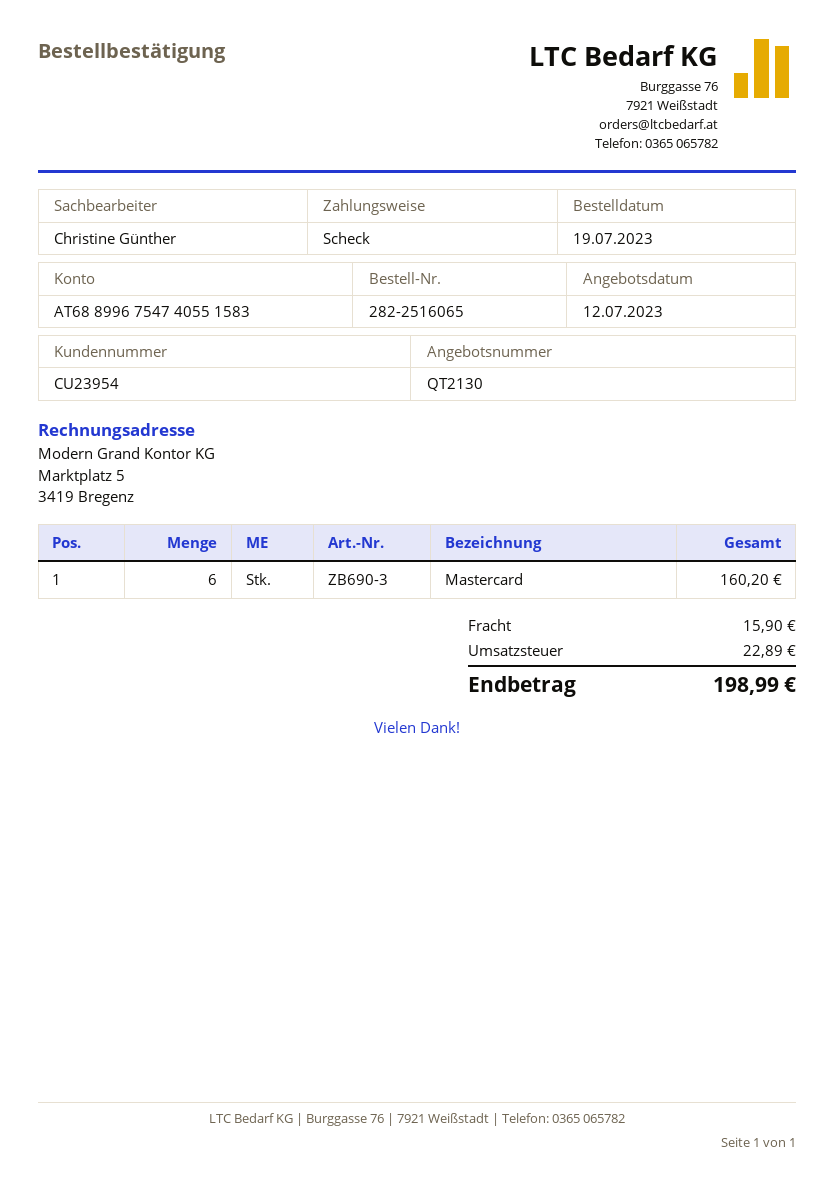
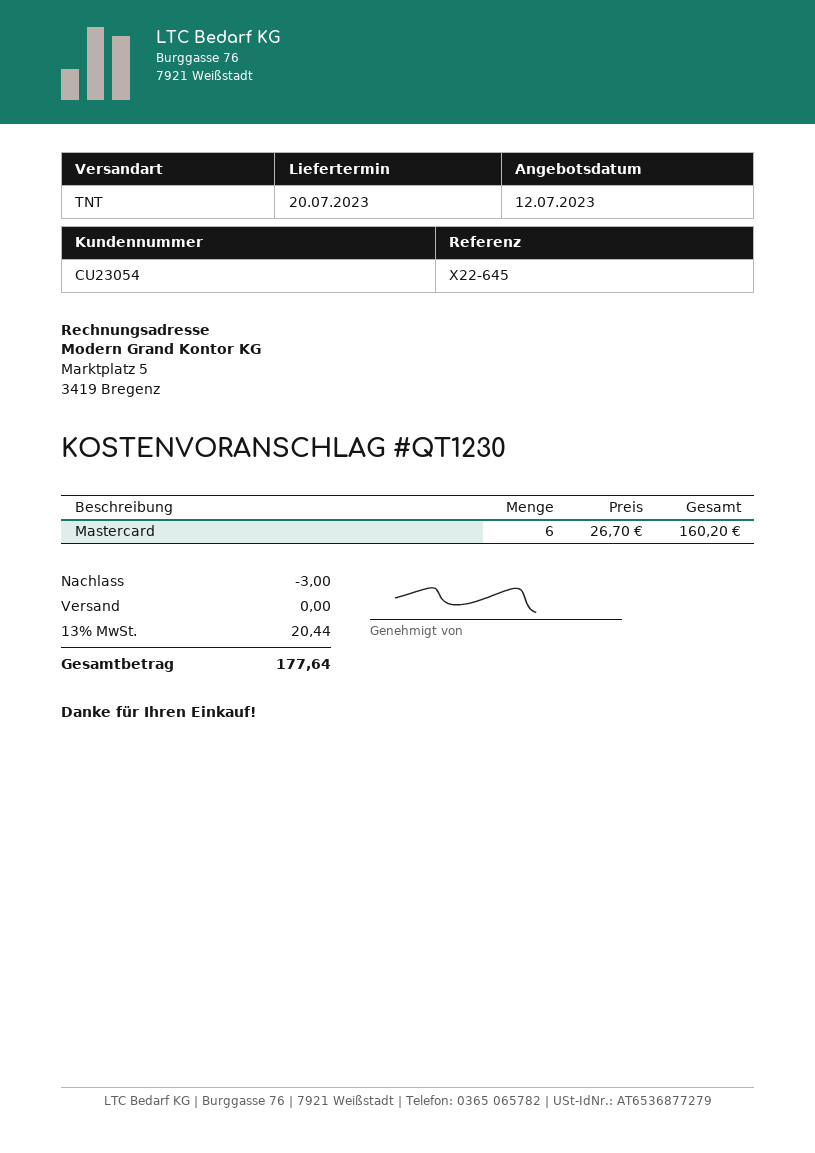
quote number: QT2130 -> QT1230
customer number: CU23954 -> CU23054
discount: none -> 3.00
shipping: 15.90 -> 0.00
tax: 22.89 -> 20.44
total: 198.99 -> 177.64

